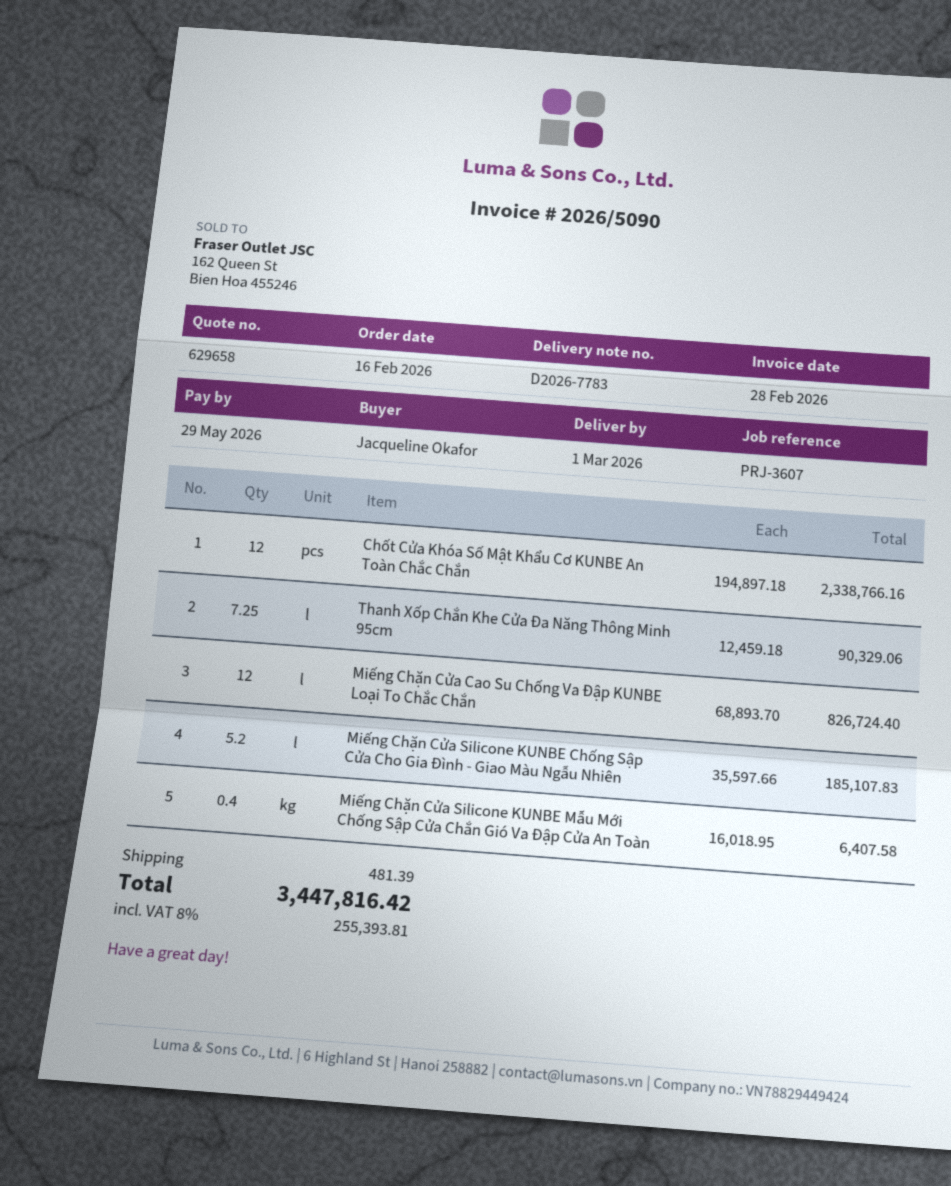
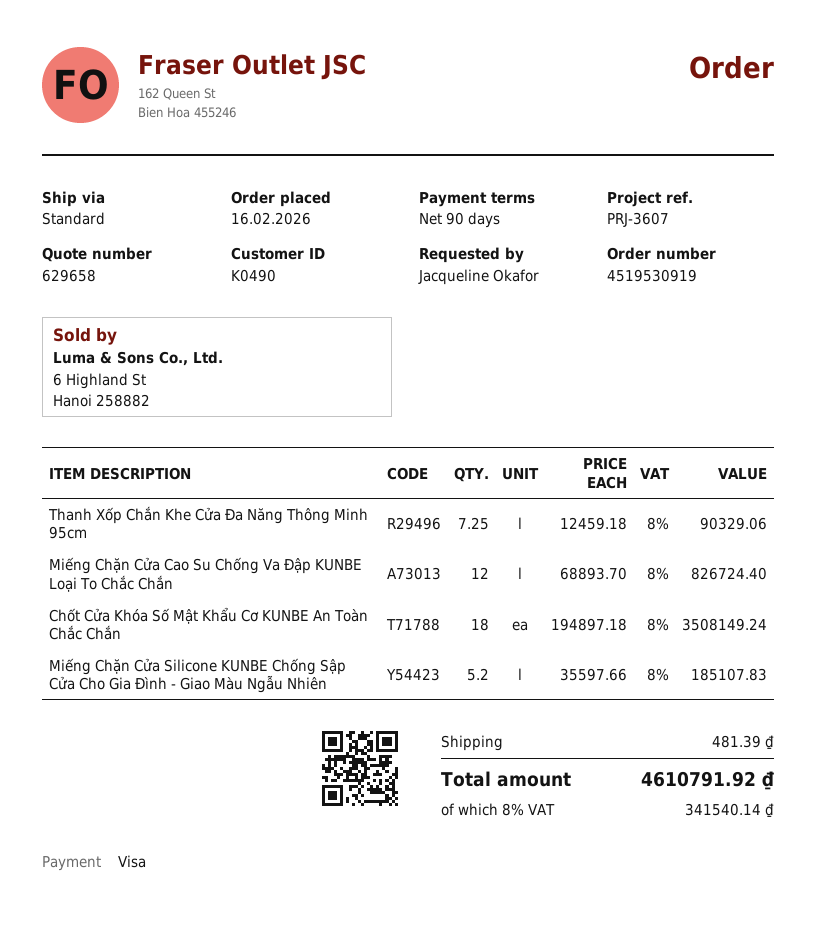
Chốt Cửa Khóa Số Mật Khẩu Cơ KUNBE An Toàn Chắc Chắn: 12 x 194897.18 = 2338766.16 -> 18 x 194897.18 = 3508149.24
Miếng Chặn Cửa Silicone KUNBE Mẫu Mới Chống Sập Cửa Chắn Gió Va Đập Cửa An Toàn: 0.4 x 16018.95 = 6407.58 -> none
tax: 8% = 255393.81 -> 8% = 341540.14
total: 3447816.42 -> 4610791.92

